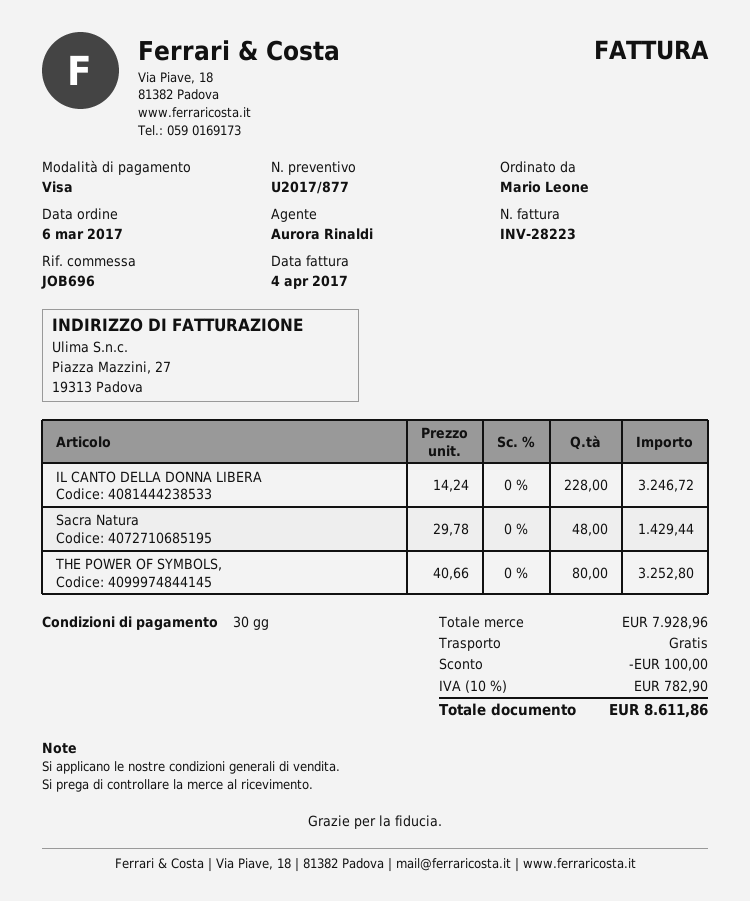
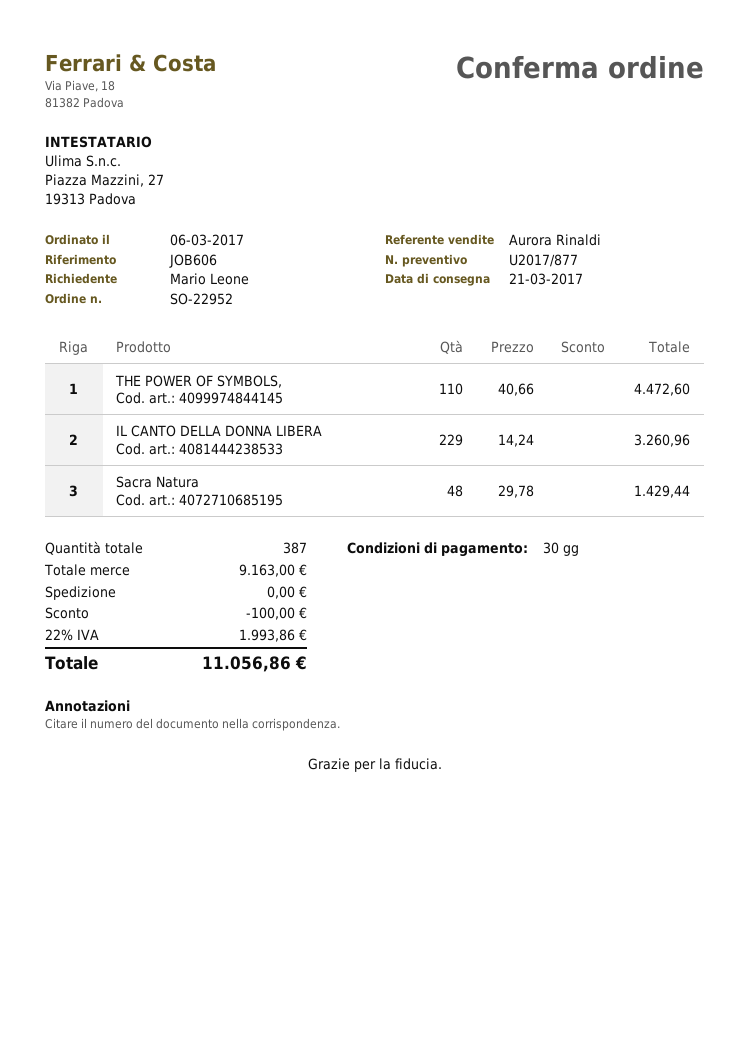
reference: JOB696 -> JOB606
IL CANTO DELLA DONNA LIBERA: 228 x 14.24 = 3246.72 -> 229 x 14.24 = 3260.96
THE POWER OF SYMBOLS,: 80 x 40.66 = 3252.80 -> 110 x 40.66 = 4472.60
subtotal: 7928.96 -> 9163.00
tax: 10% = 782.90 -> 22% = 1993.86
total: 8611.86 -> 11056.86

